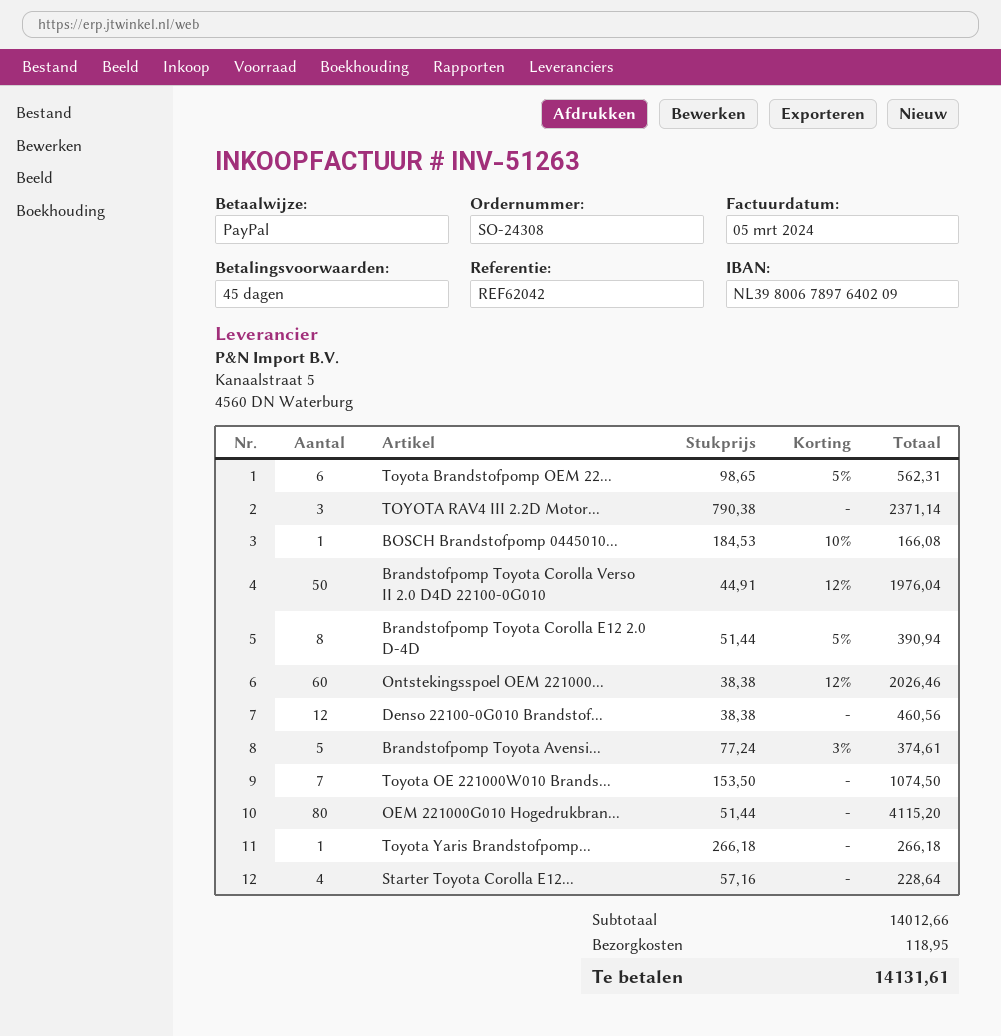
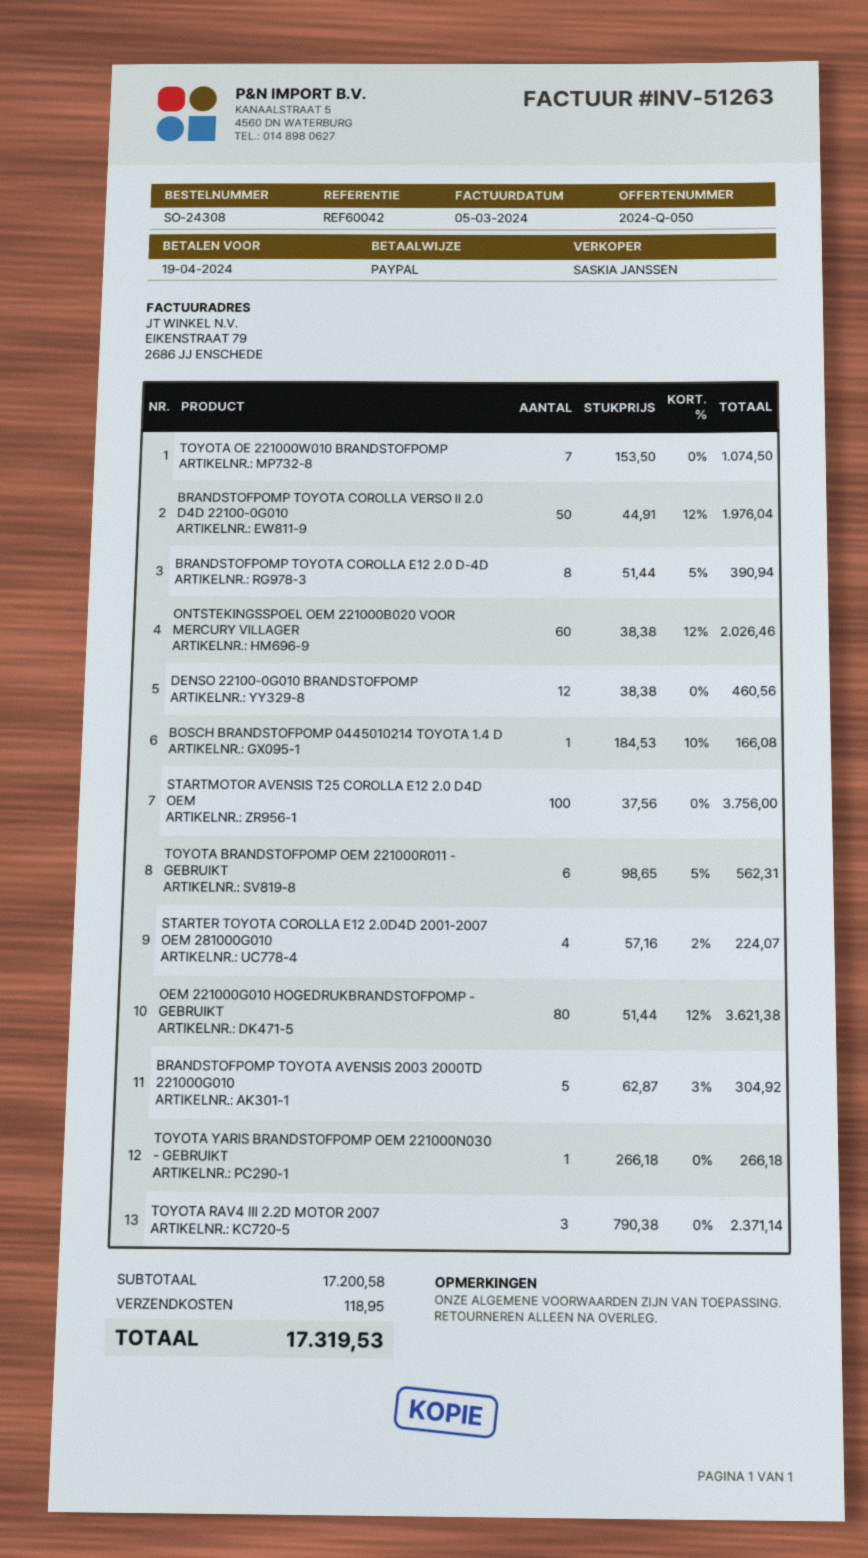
reference: REF62042 -> REF60042
Brandstofpomp Toyota Avensi...: 5 x 77.24 - 3% = 374.61 -> 5 x 62.87 - 3% = 304.92
OEM 221000G010 Hogedrukbran...: 80 x 51.44 = 4115.20 -> 80 x 51.44 - 12% = 3621.38
Starter Toyota Corolla E12...: 4 x 57.16 = 228.64 -> 4 x 57.16 - 2% = 224.07
STARTMOTOR AVENSIS T25 COROLLA E12 2.0 D4D OEM: none -> 100 x 37.56 = 3756.00
subtotal: 14012.66 -> 17200.58
total: 14131.61 -> 17319.53

